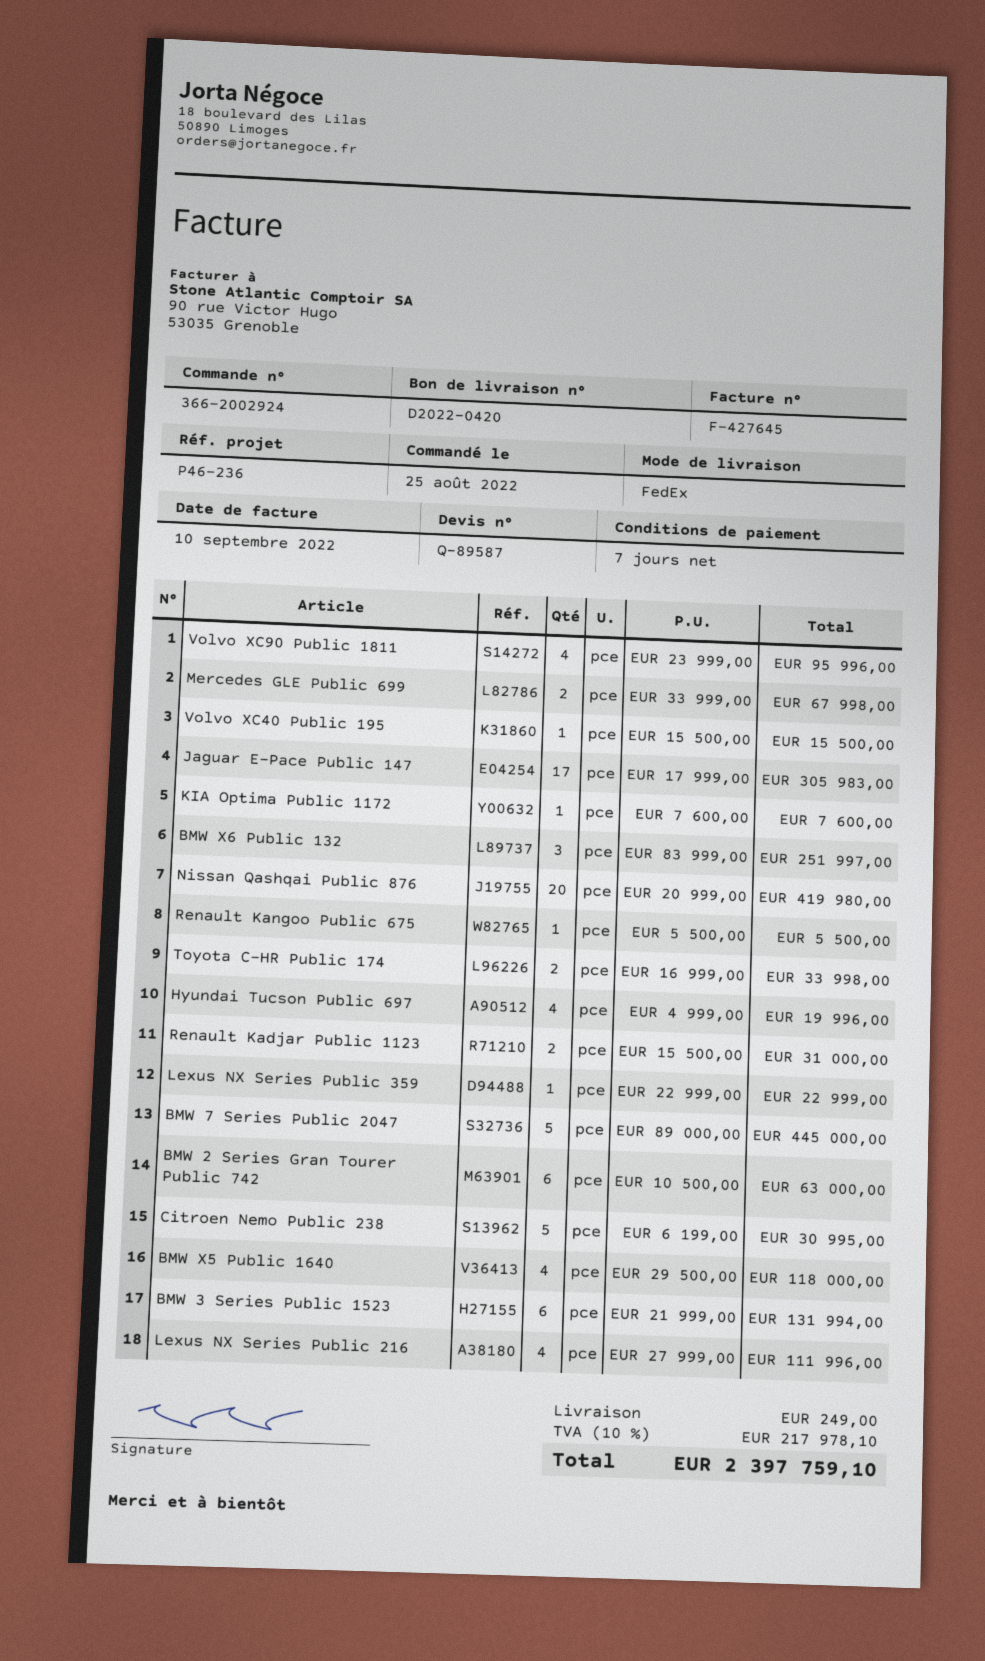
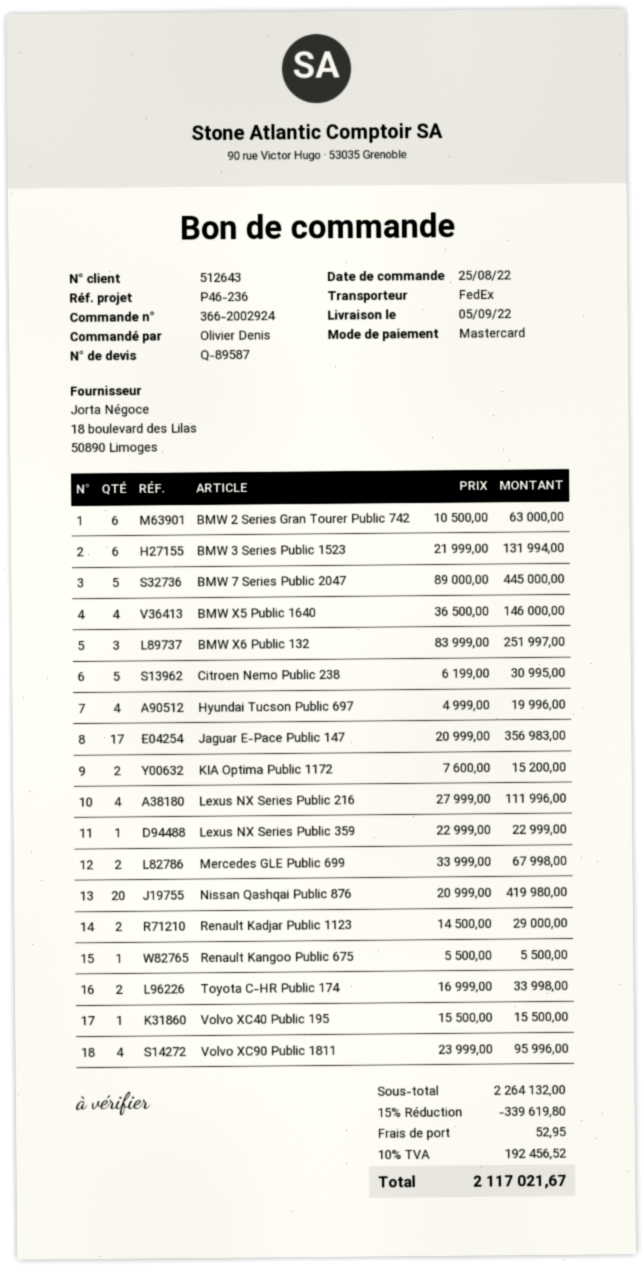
Jaguar E-Pace Public 147: 17 x 17999.00 = 305983.00 -> 17 x 20999.00 = 356983.00
KIA Optima Public 1172: 1 x 7600.00 = 7600.00 -> 2 x 7600.00 = 15200.00
Renault Kadjar Public 1123: 2 x 15500.00 = 31000.00 -> 2 x 14500.00 = 29000.00
BMW X5 Public 1640: 4 x 29500.00 = 118000.00 -> 4 x 36500.00 = 146000.00
discount: none -> 15% = 339619.80
shipping: 249.00 -> 52.95
tax: 10% = 217978.10 -> 10% = 192456.52
total: 2397759.10 -> 2117021.67

